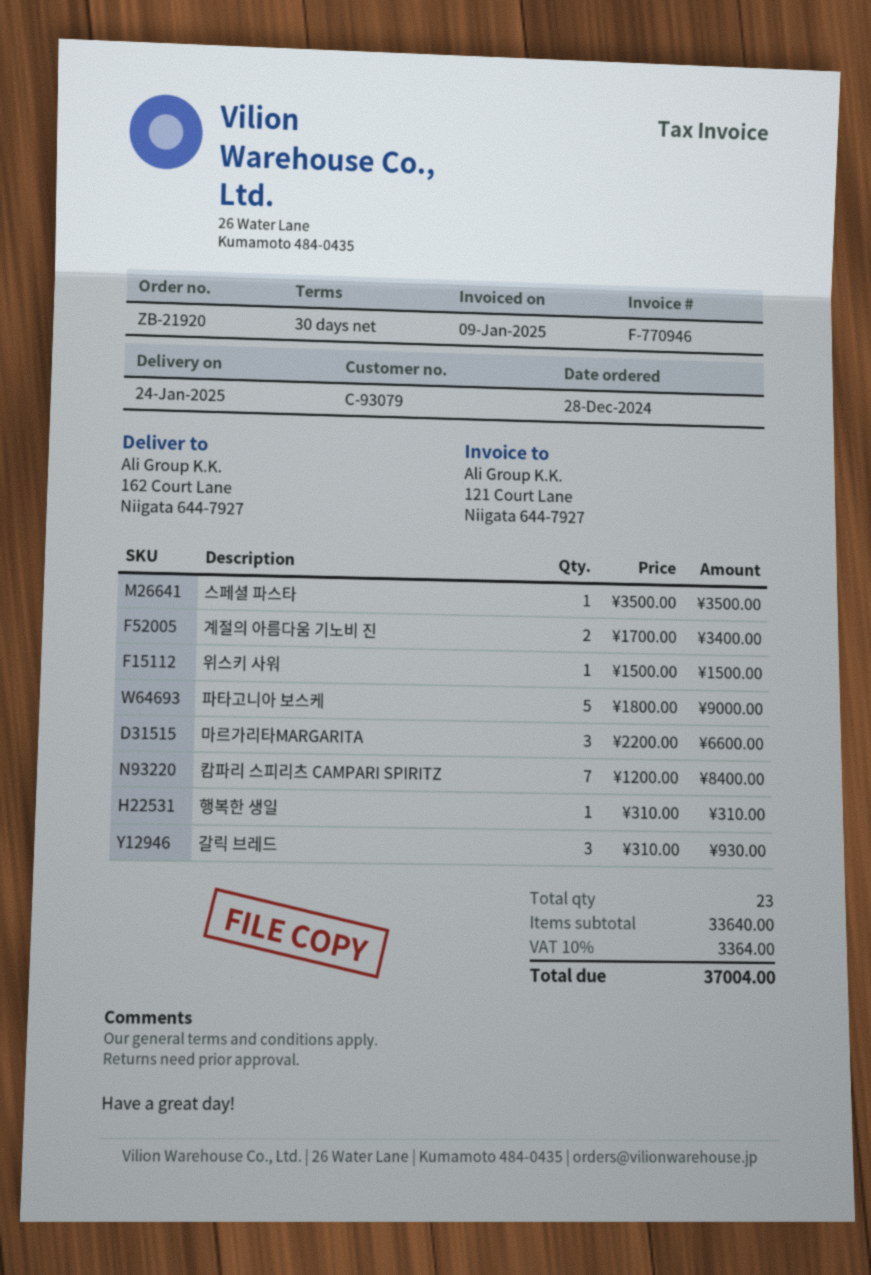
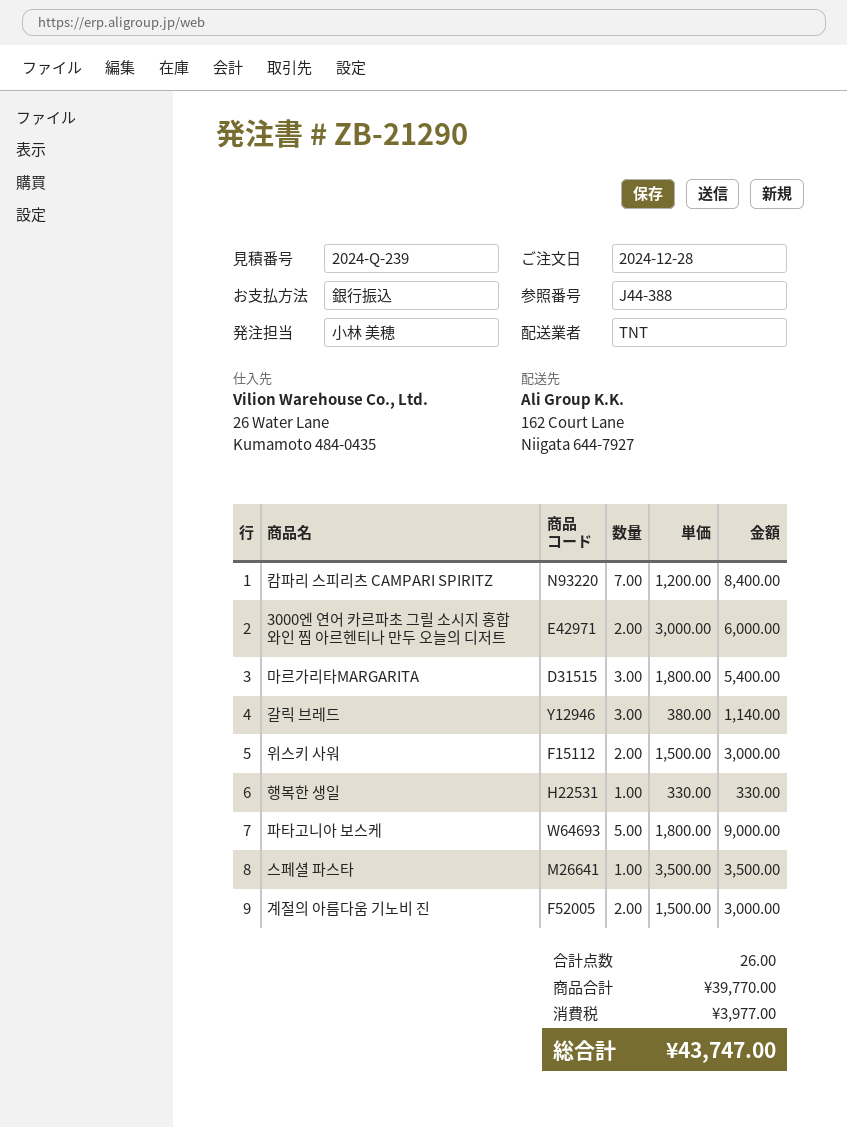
order number: ZB-21920 -> ZB-21290
계절의 아름다움 기노비 진: 2 x 1700.00 = 3400.00 -> 2 x 1500.00 = 3000.00
위스키 사워: 1 x 1500.00 = 1500.00 -> 2 x 1500.00 = 3000.00
마르가리타MARGARITA: 3 x 2200.00 = 6600.00 -> 3 x 1800.00 = 5400.00
행복한 생일: 1 x 310.00 = 310.00 -> 1 x 330.00 = 330.00
갈릭 브레드: 3 x 310.00 = 930.00 -> 3 x 380.00 = 1140.00
3000엔 연어 카르파초 그릴 소시지 홍합 와인 찜 아르헨티나 만두 오늘의 디저트: none -> 2 x 3000.00 = 6000.00
total quantity: 23 -> 26
subtotal: 33640.00 -> 39770.00
tax: 3364.00 -> 3977.00
total: 37004.00 -> 43747.00

